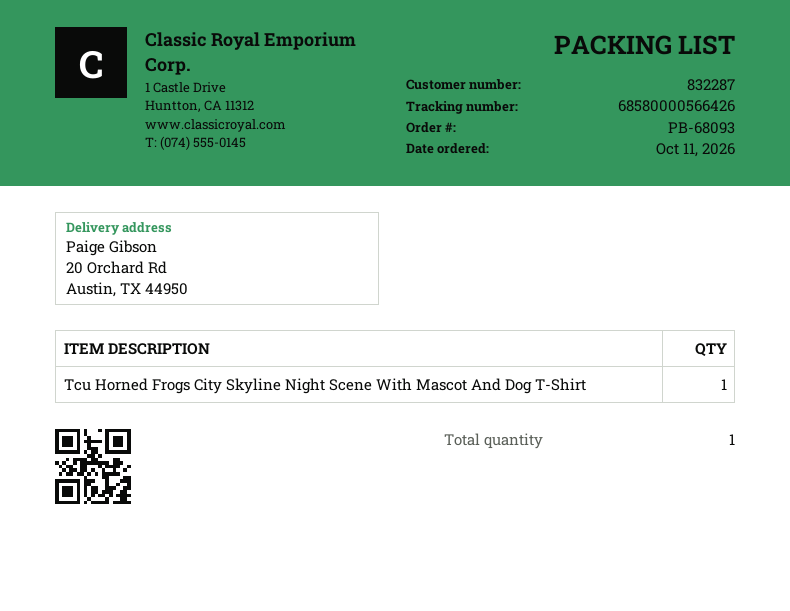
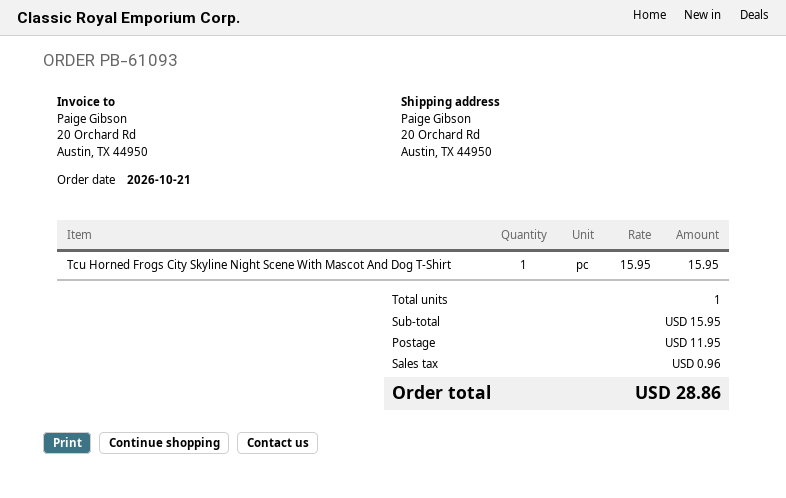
order number: PB-68093 -> PB-61093
order date: 2026-10-11 -> 2026-10-21

